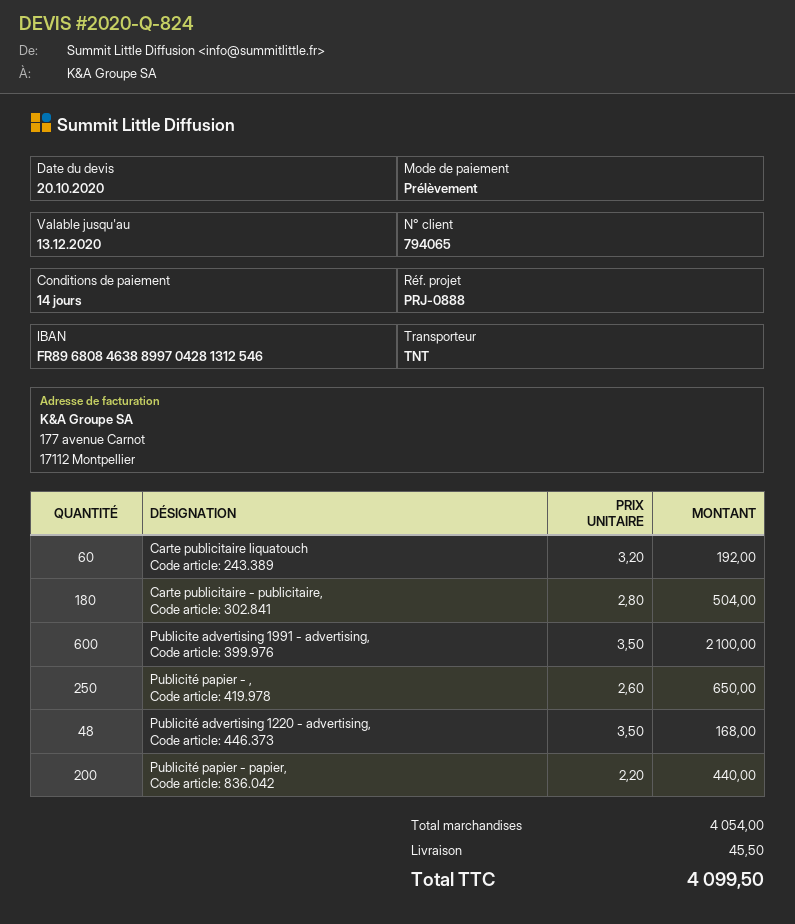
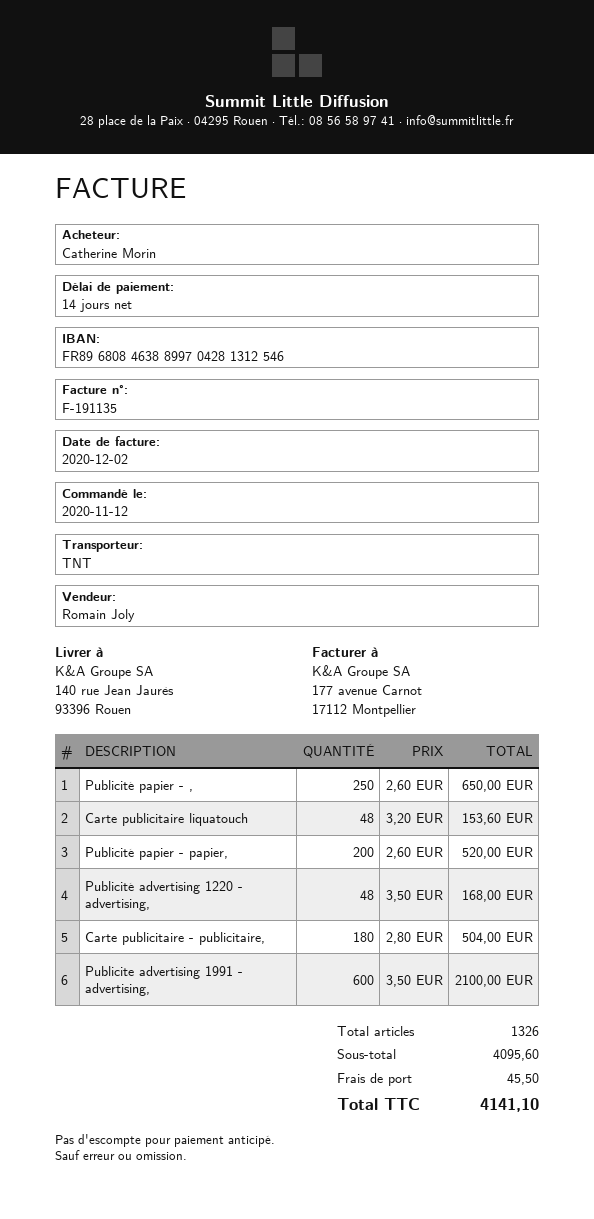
Carte publicitaire liquatouch: 60 x 3.20 = 192.00 -> 48 x 3.20 = 153.60
Publicité papier - papier,: 200 x 2.20 = 440.00 -> 200 x 2.60 = 520.00
subtotal: 4054.00 -> 4095.60
total: 4099.50 -> 4141.10

